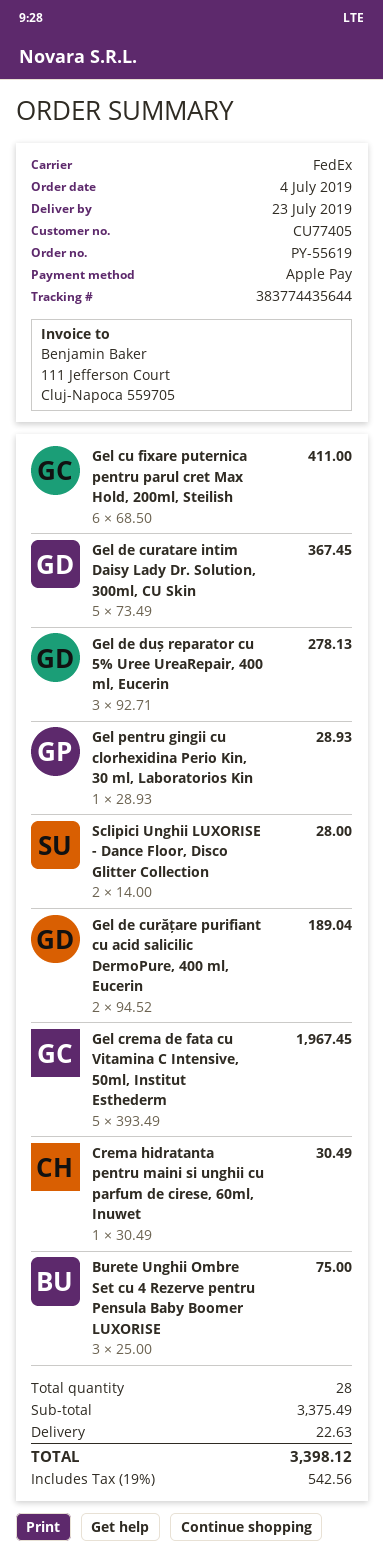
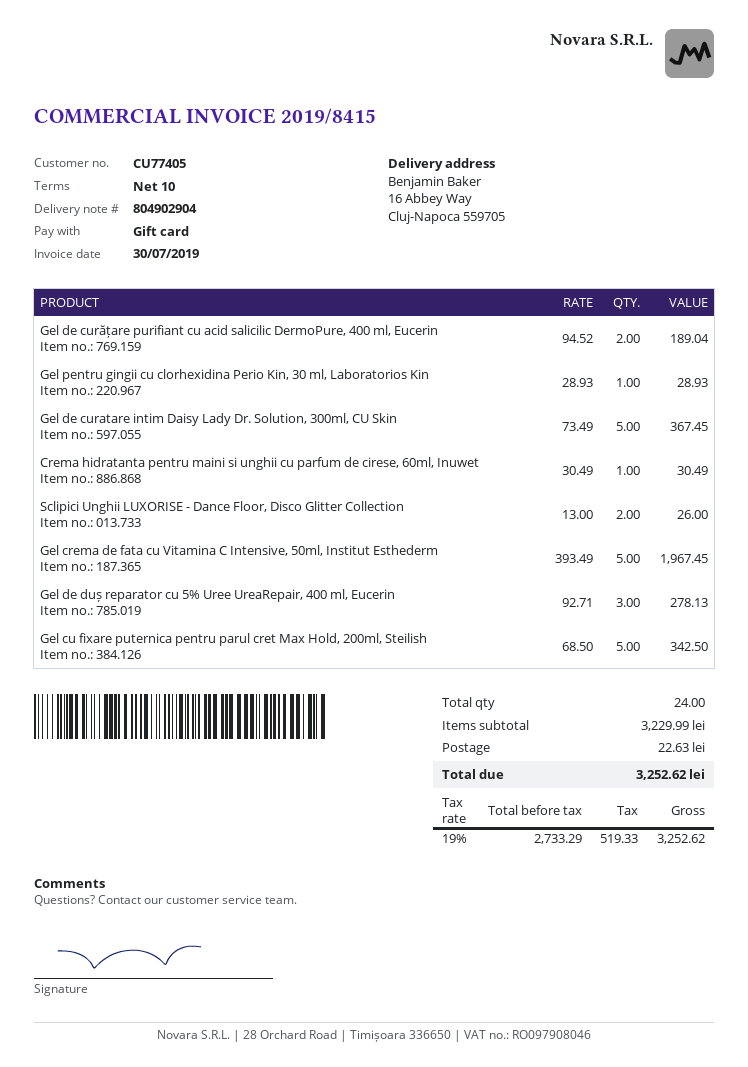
payment method: Apple Pay -> gift card
Gel cu fixare puternica pentru parul cret Max Hold, 200ml, Steilish: 6 x 68.50 = 411.00 -> 5 x 68.50 = 342.50
Sclipici Unghii LUXORISE - Dance Floor, Disco Glitter Collection: 2 x 14.00 = 28.00 -> 2 x 13.00 = 26.00
Burete Unghii Ombre Set cu 4 Rezerve pentru Pensula Baby Boomer LUXORISE: 3 x 25.00 = 75.00 -> none
total quantity: 28 -> 24
subtotal: 3375.49 -> 3229.99
tax: 19% = 542.56 -> 19% = 519.33
total: 3398.12 -> 3252.62

